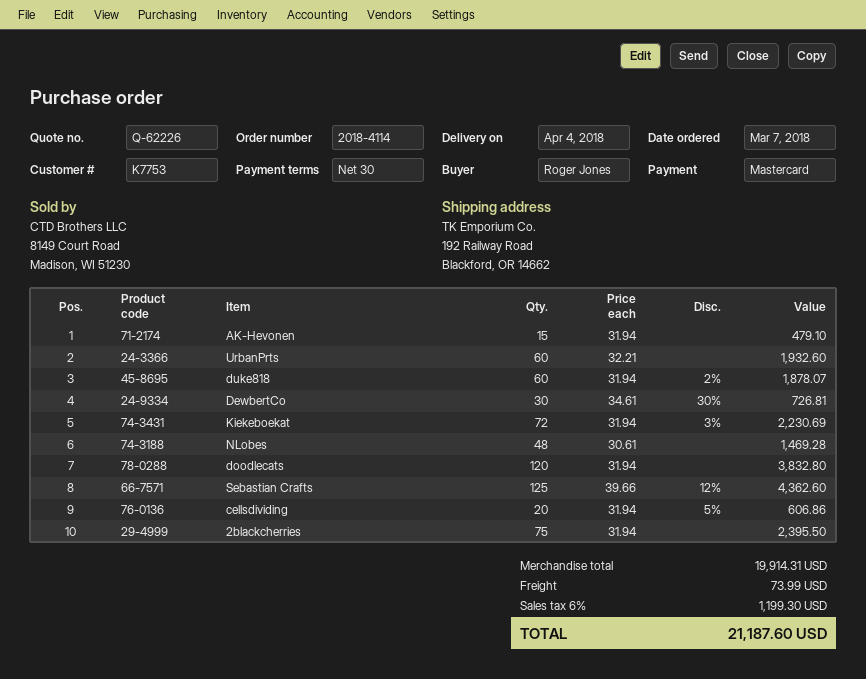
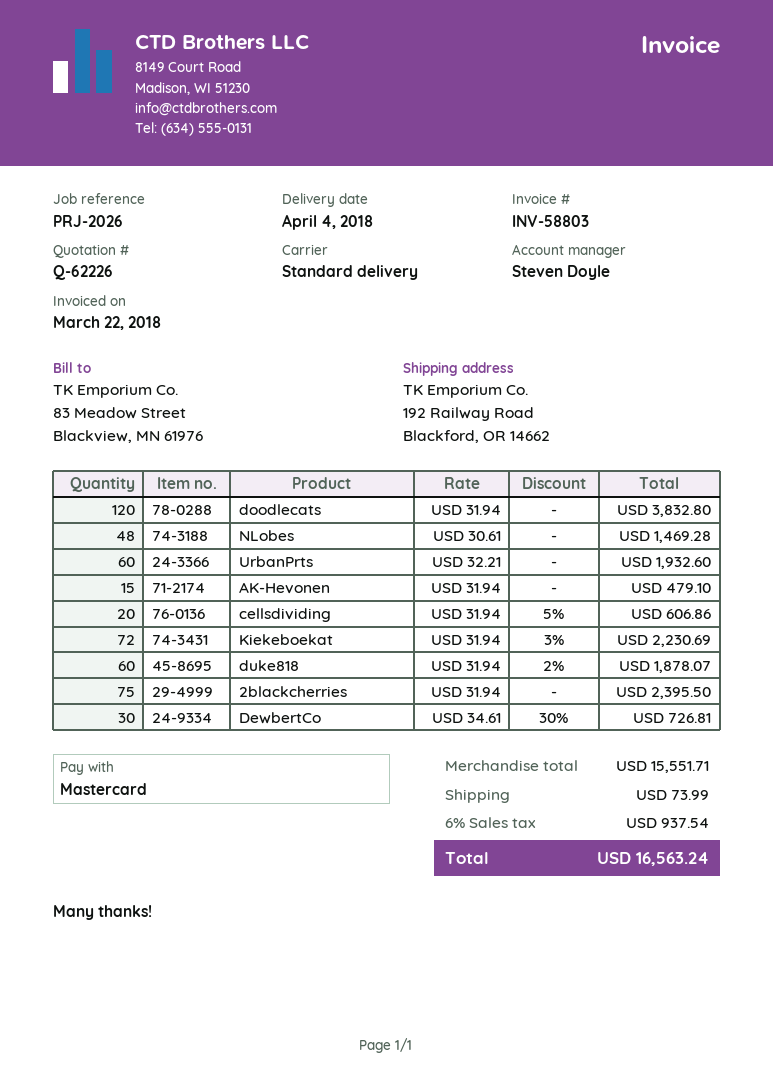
Sebastian Crafts: 125 x 39.66 - 12% = 4362.60 -> none
subtotal: 19914.31 -> 15551.71
tax: 6% = 1199.30 -> 6% = 937.54
total: 21187.60 -> 16563.24

